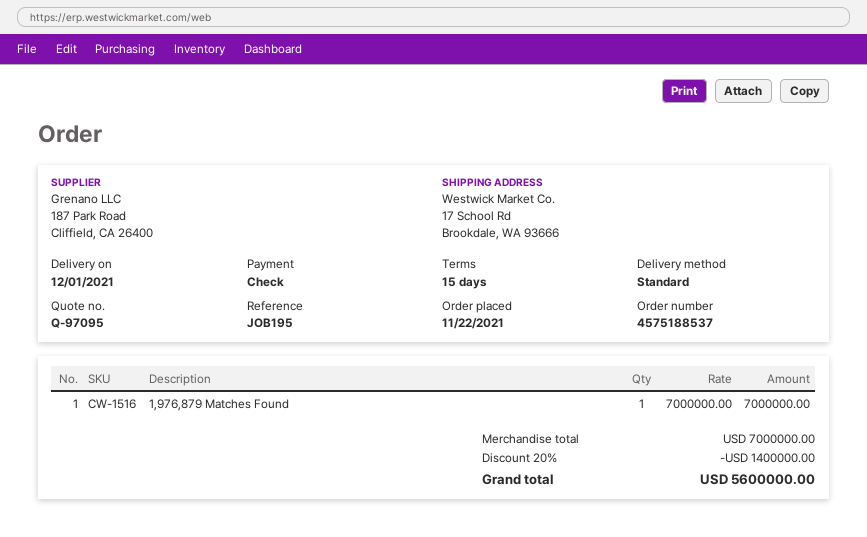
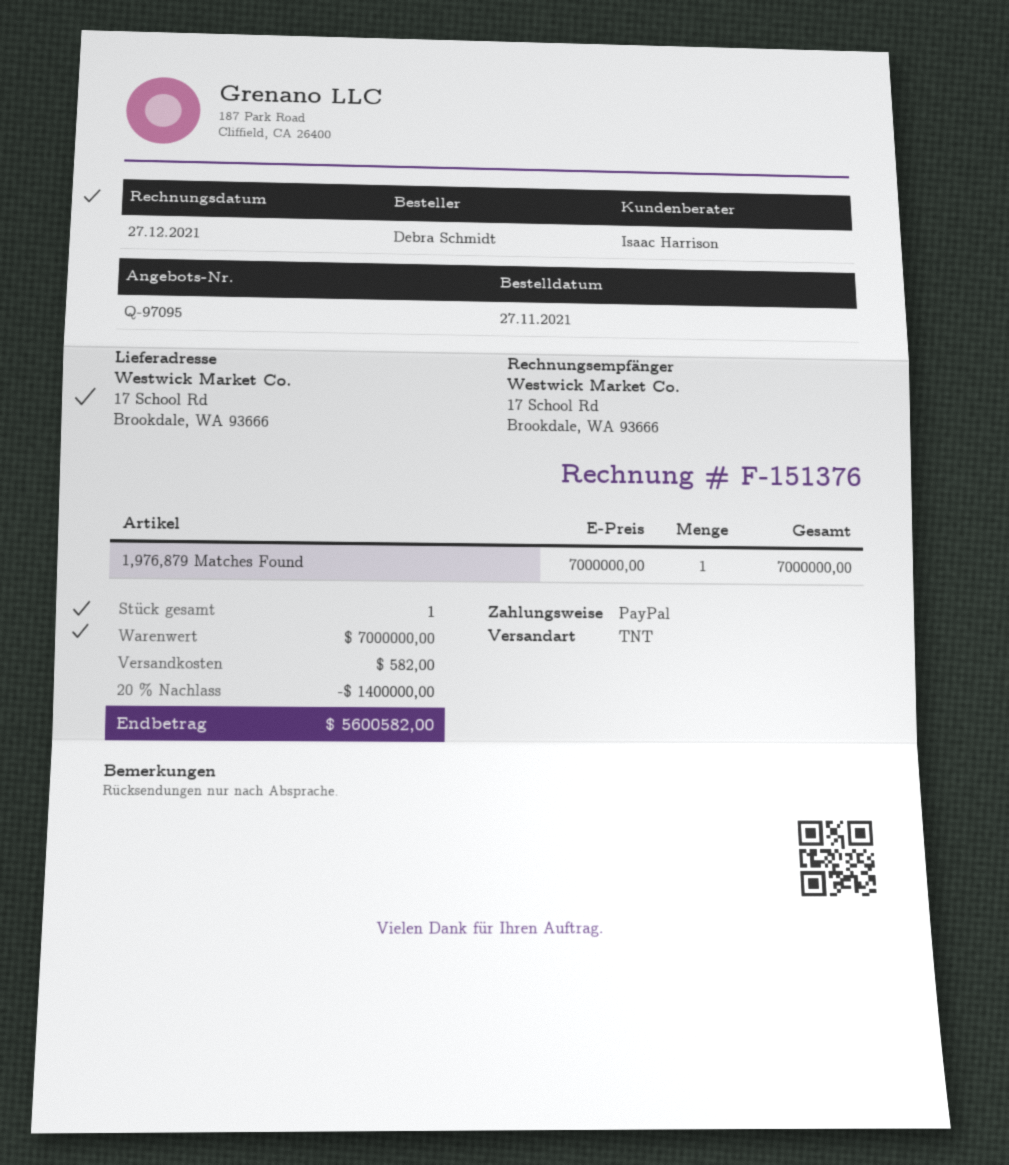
order date: 2021-11-22 -> 2021-11-27
payment method: cheque -> PayPal
shipping method: standard -> TNT
shipping: none -> 582.00
total: 5600000.00 -> 5600582.00

